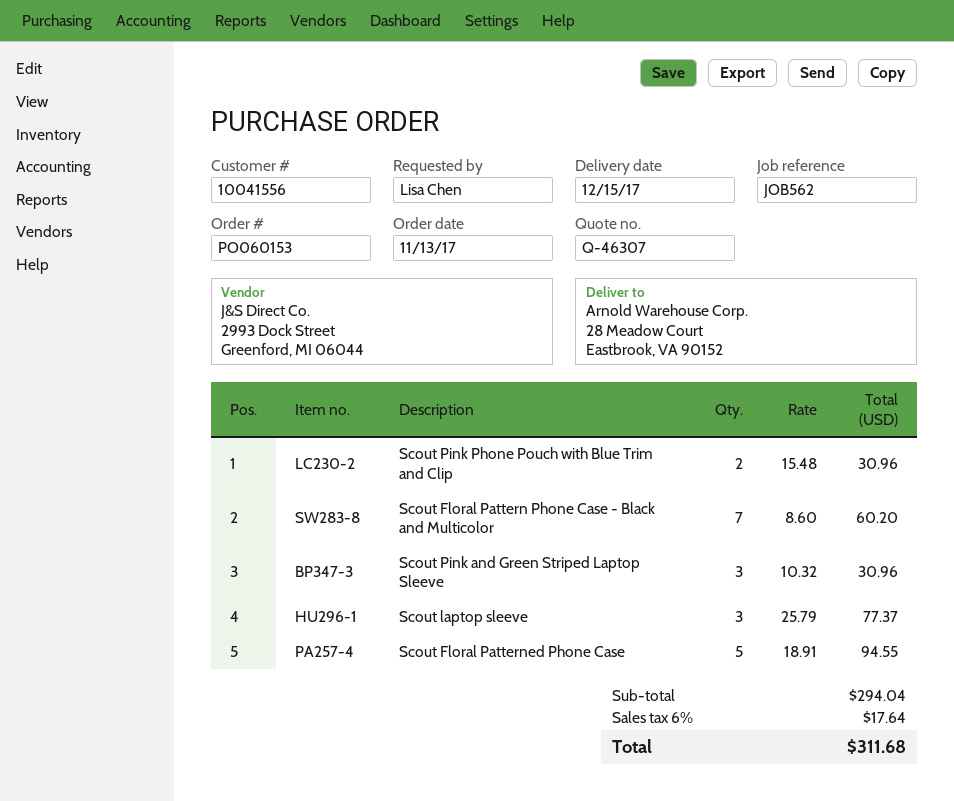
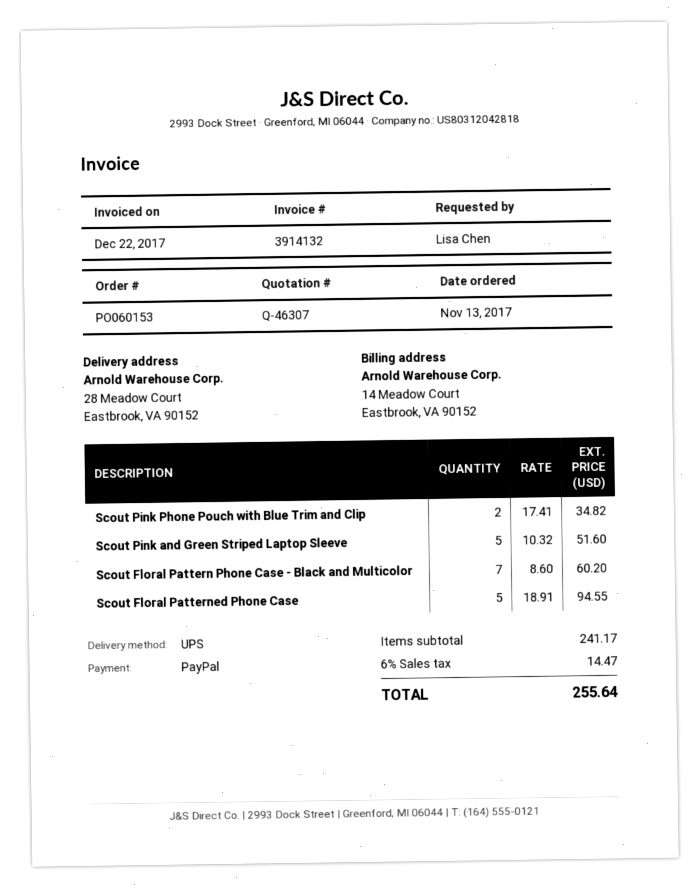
Scout Pink Phone Pouch with Blue Trim and Clip: 2 x 15.48 = 30.96 -> 2 x 17.41 = 34.82
Scout Pink and Green Striped Laptop Sleeve: 3 x 10.32 = 30.96 -> 5 x 10.32 = 51.60
Scout laptop sleeve: 3 x 25.79 = 77.37 -> none
subtotal: 294.04 -> 241.17
tax: 6% = 17.64 -> 6% = 14.47
total: 311.68 -> 255.64

